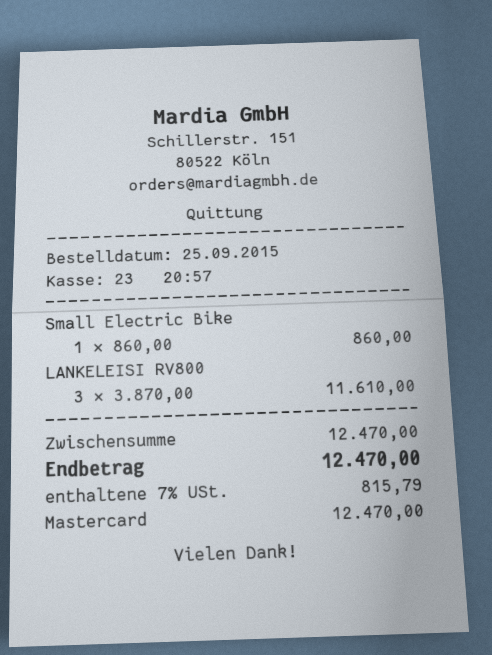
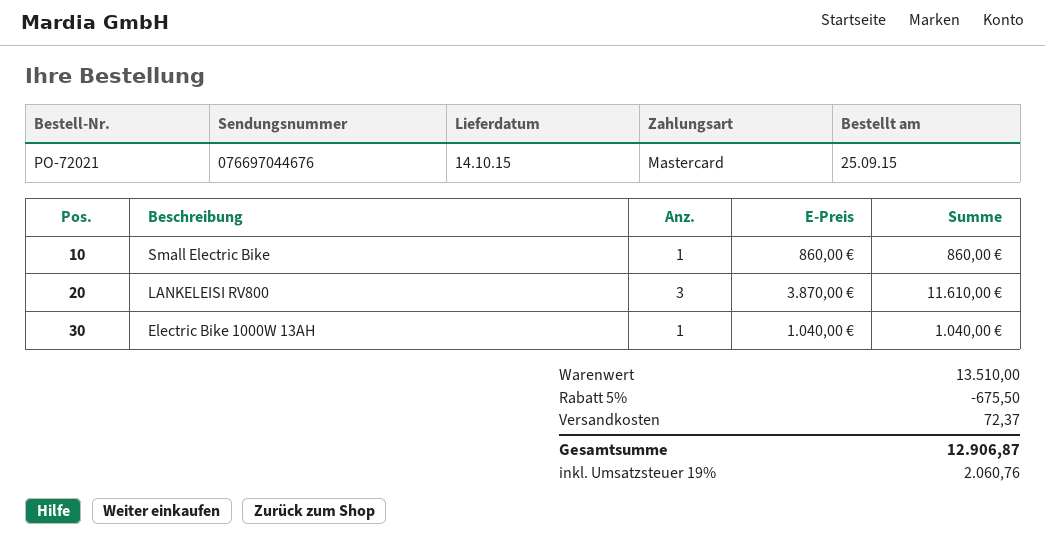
Electric Bike 1000W 13AH: none -> 1 x 1040.00 = 1040.00
subtotal: 12470.00 -> 13510.00
discount: none -> 5% = 675.50
shipping: none -> 72.37
tax: 7% = 815.79 -> 19% = 2060.76
total: 12470.00 -> 12906.87

